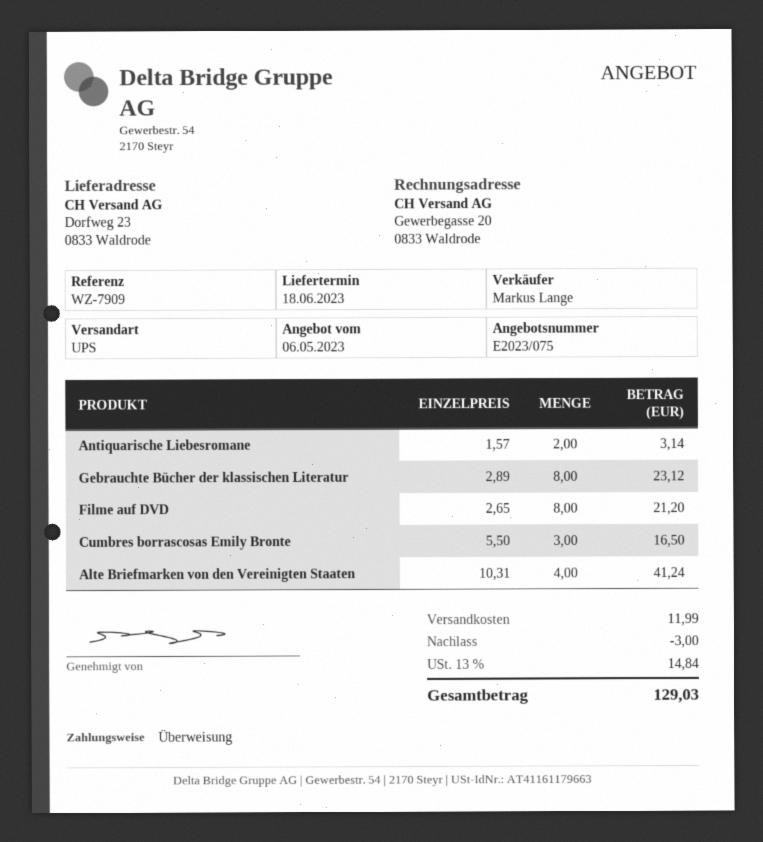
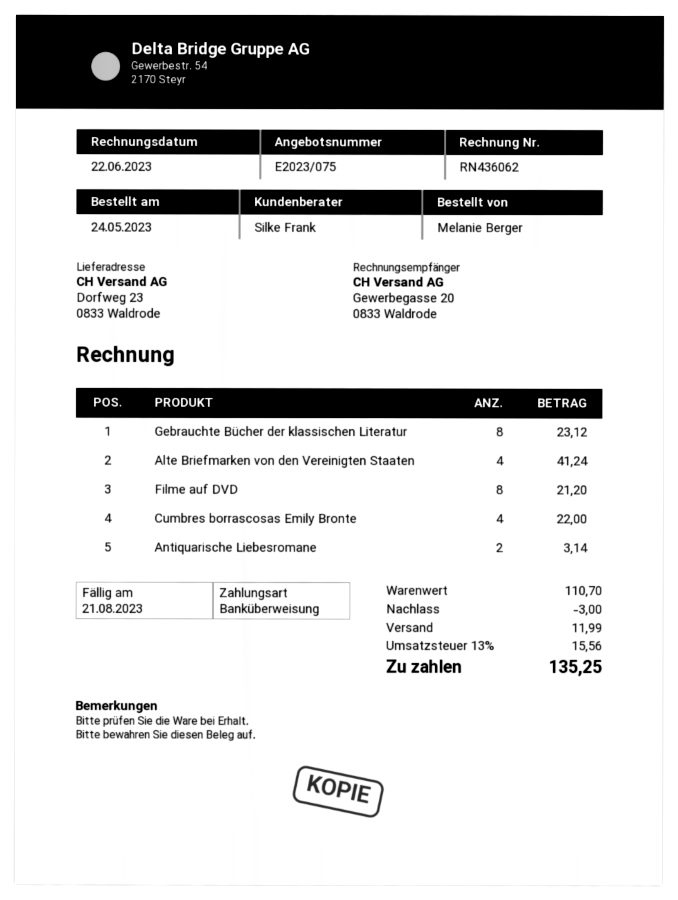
sales rep: Markus Lange -> Silke Frank
Cumbres borrascosas Emily Bronte: 3 for 16.50 -> 4 for 22.00
tax: 13% = 14.84 -> 13% = 15.56
total: 129.03 -> 135.25

